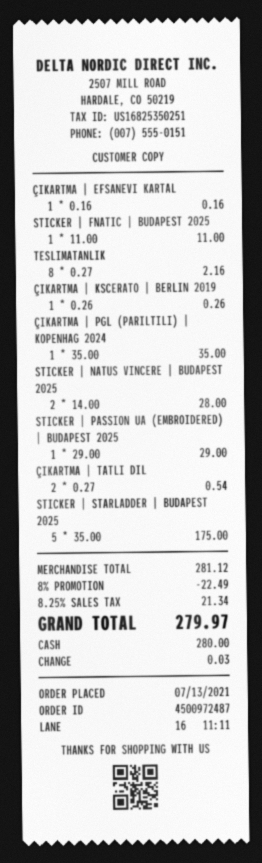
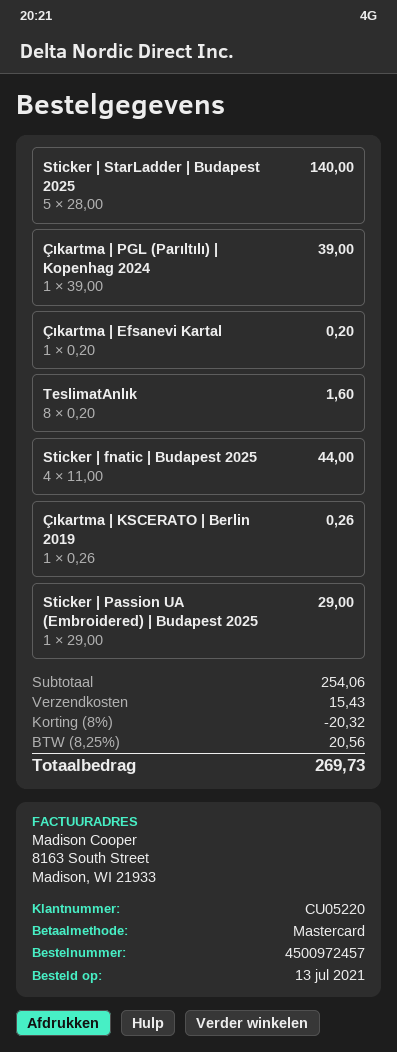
order number: 4500972487 -> 4500972457
payment method: cash -> Mastercard
ÇIKARTMA | EFSANEVI KARTAL: 1 x 0.16 = 0.16 -> 1 x 0.20 = 0.20
STICKER | FNATIC | BUDAPEST 2025: 1 x 11.00 = 11.00 -> 4 x 11.00 = 44.00
TESLIMATANLIK: 8 x 0.27 = 2.16 -> 8 x 0.20 = 1.60
ÇIKARTMA | PGL (PARILTILI) | KOPENHAG 2024: 1 x 35.00 = 35.00 -> 1 x 39.00 = 39.00
STICKER | NATUS VINCERE | BUDAPEST 2025: 2 x 14.00 = 28.00 -> none
ÇIKARTMA | TATLI DIL: 2 x 0.27 = 0.54 -> none
STICKER | STARLADDER | BUDAPEST 2025: 5 x 35.00 = 175.00 -> 5 x 28.00 = 140.00
subtotal: 281.12 -> 254.06
discount: 8% = 22.49 -> 8% = 20.32
shipping: none -> 15.43
tax: 8.25% = 21.34 -> 8.25% = 20.56
total: 279.97 -> 269.73

